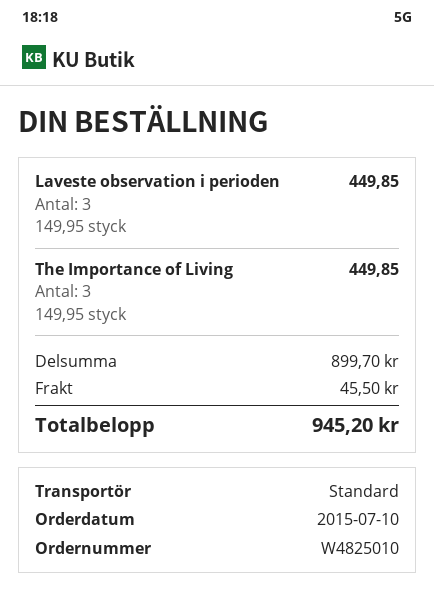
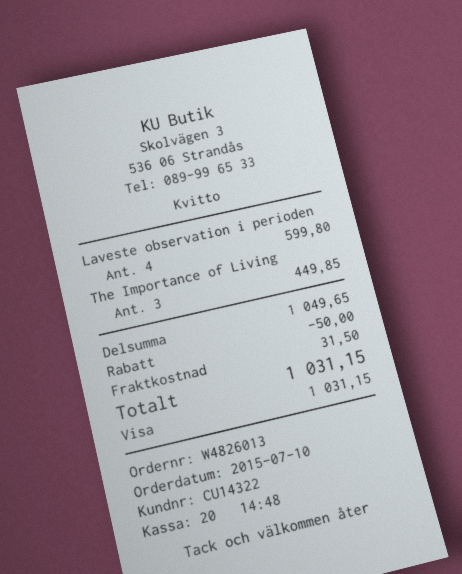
order number: W4825010 -> W4826013
Laveste observation i perioden: 3 for 449.85 -> 4 for 599.80
subtotal: 899.70 -> 1049.65
discount: none -> 50.00
shipping: 45.50 -> 31.50
total: 945.20 -> 1031.15

